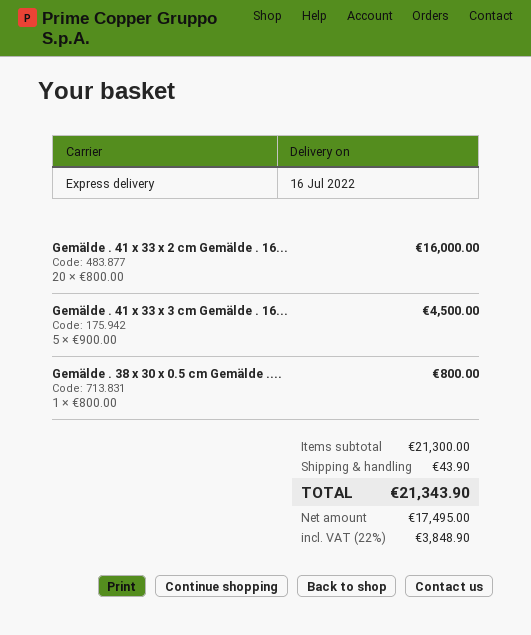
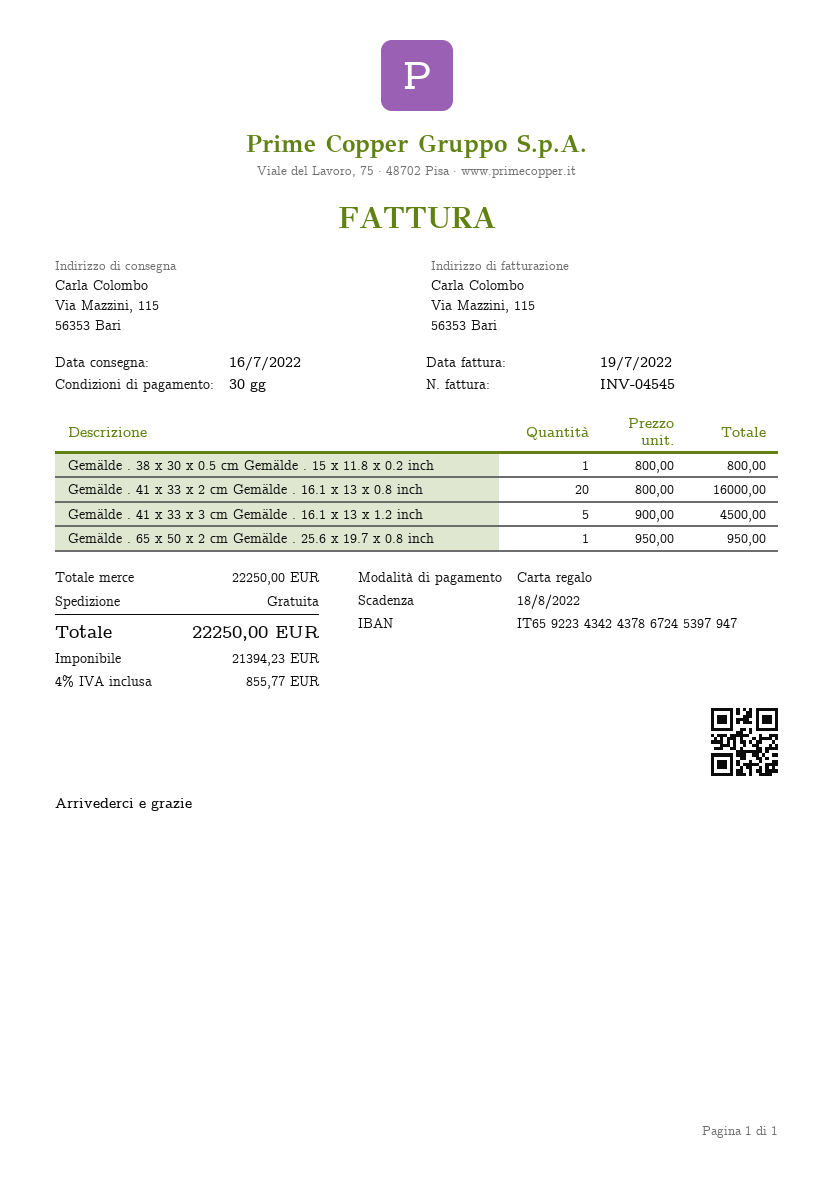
Gemälde . 65 x 50 x 2 cm Gemälde . 25.6 x 19.7 x 0.8 inch: none -> 1 x 950.00 = 950.00
subtotal: 21300.00 -> 22250.00
shipping: 43.90 -> 0.00
net: 17495.00 -> 21394.23
tax: 22% = 3848.90 -> 4% = 855.77
total: 21343.90 -> 22250.00

